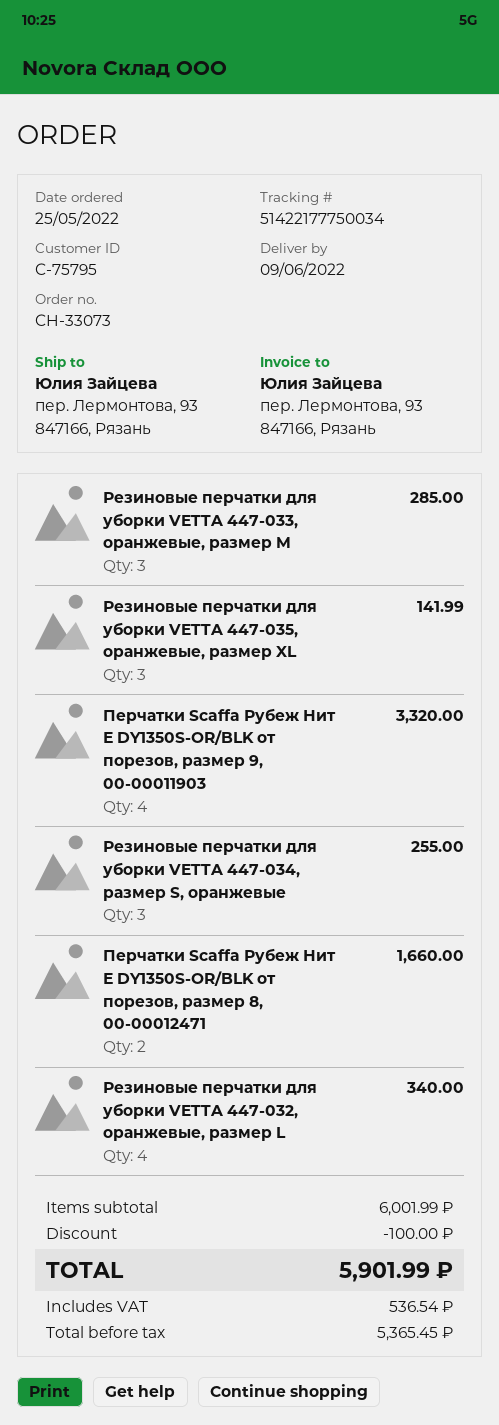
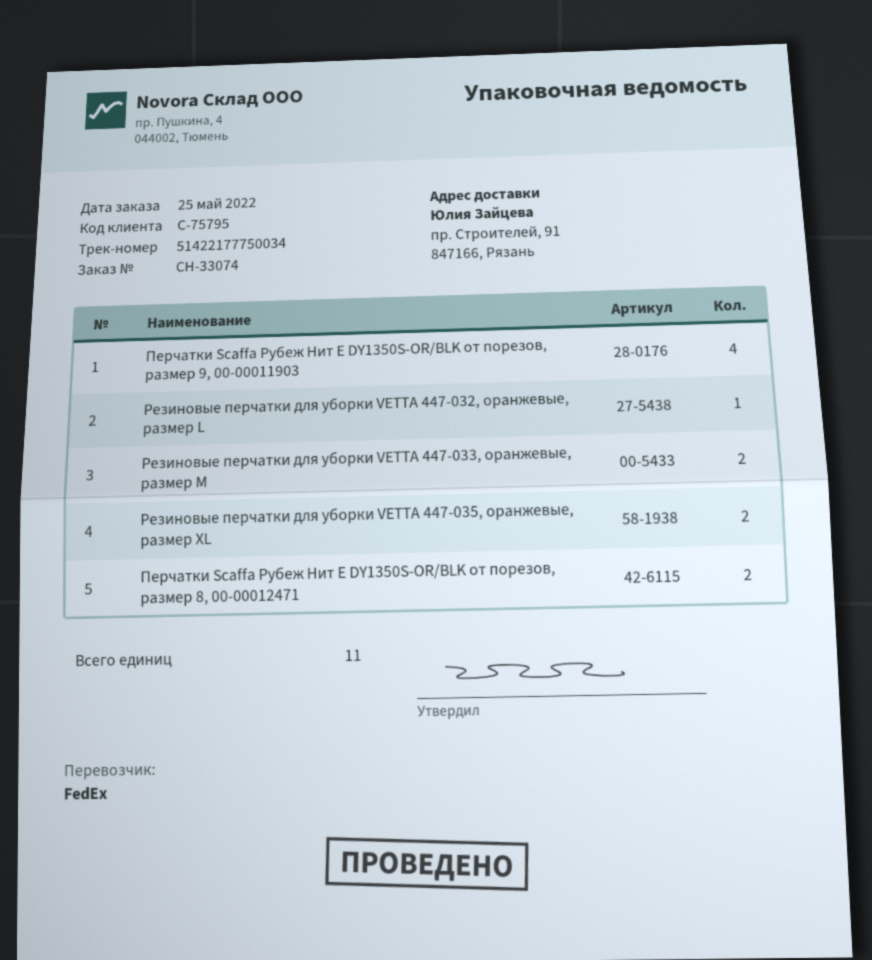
order number: CH-33073 -> CH-33074
ship to: пер. Лермонтова, 93, 847166, Рязань -> пр. Строителей, 91, 847166, Рязань
Резиновые перчатки для уборки VETTA 447-033, оранжевые, размер M: 3 -> 2
Резиновые перчатки для уборки VETTA 447-035, оранжевые, размер XL: 3 -> 2
Резиновые перчатки для уборки VETTA 447-034, размер S, оранжевые: 3 -> none
Резиновые перчатки для уборки VETTA 447-032, оранжевые, размер L: 4 -> 1

